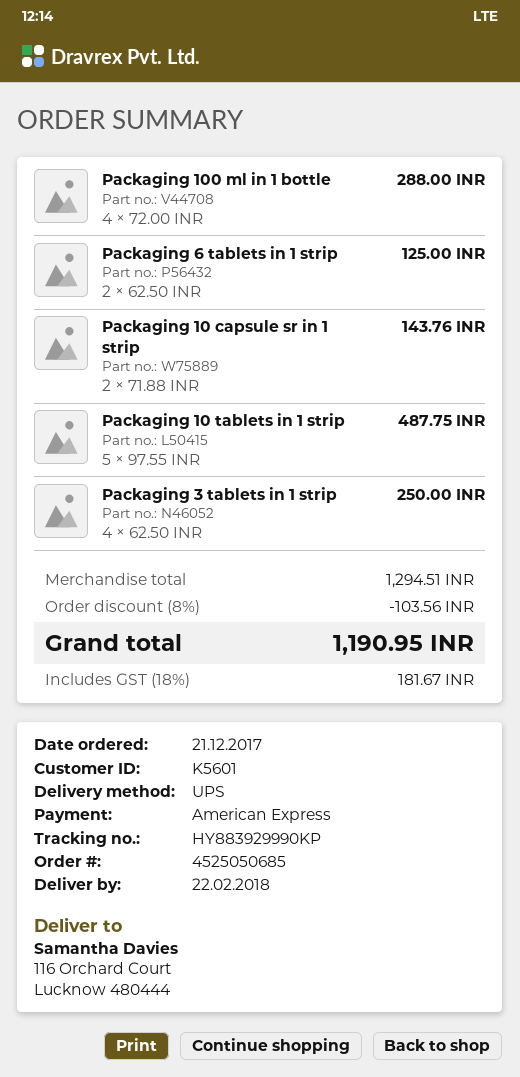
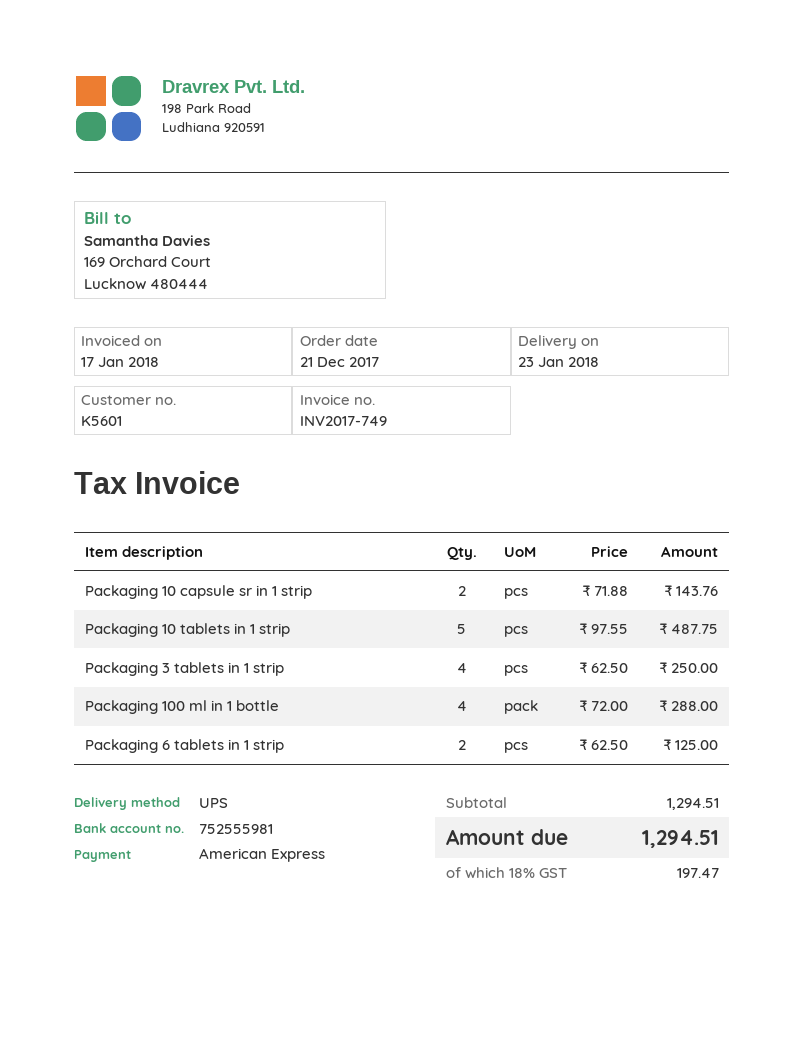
delivery date: 2018-02-22 -> 2018-01-23
discount: 8% = 103.56 -> none
tax: 18% = 181.67 -> 18% = 197.47
total: 1190.95 -> 1294.51

